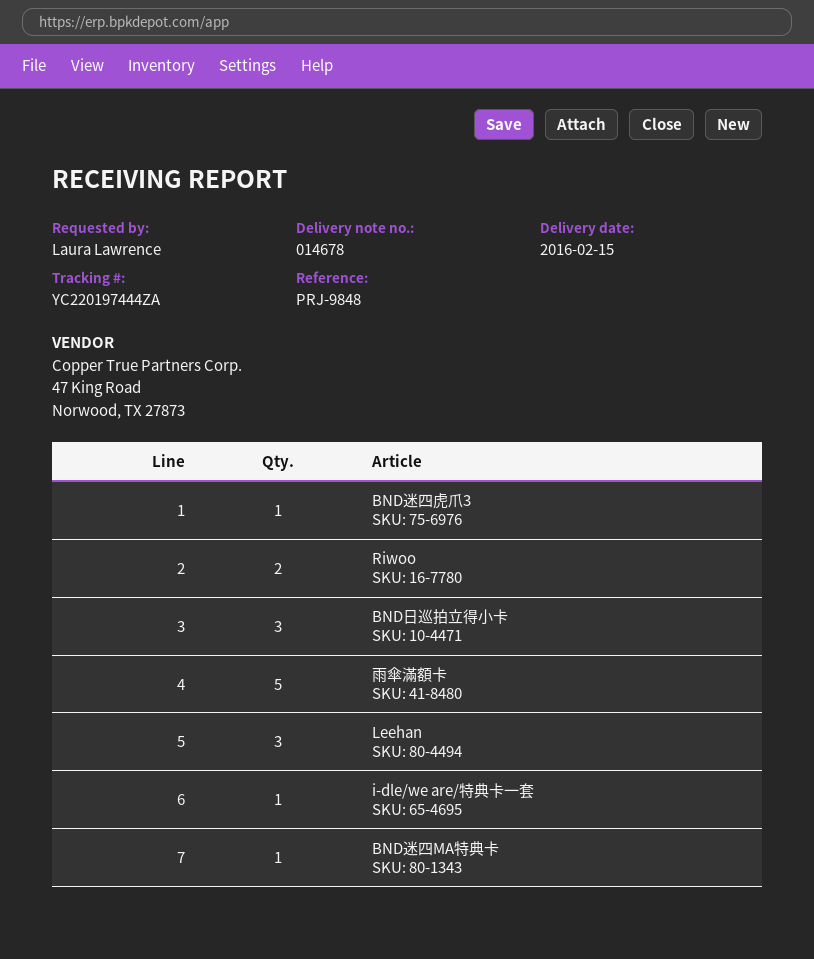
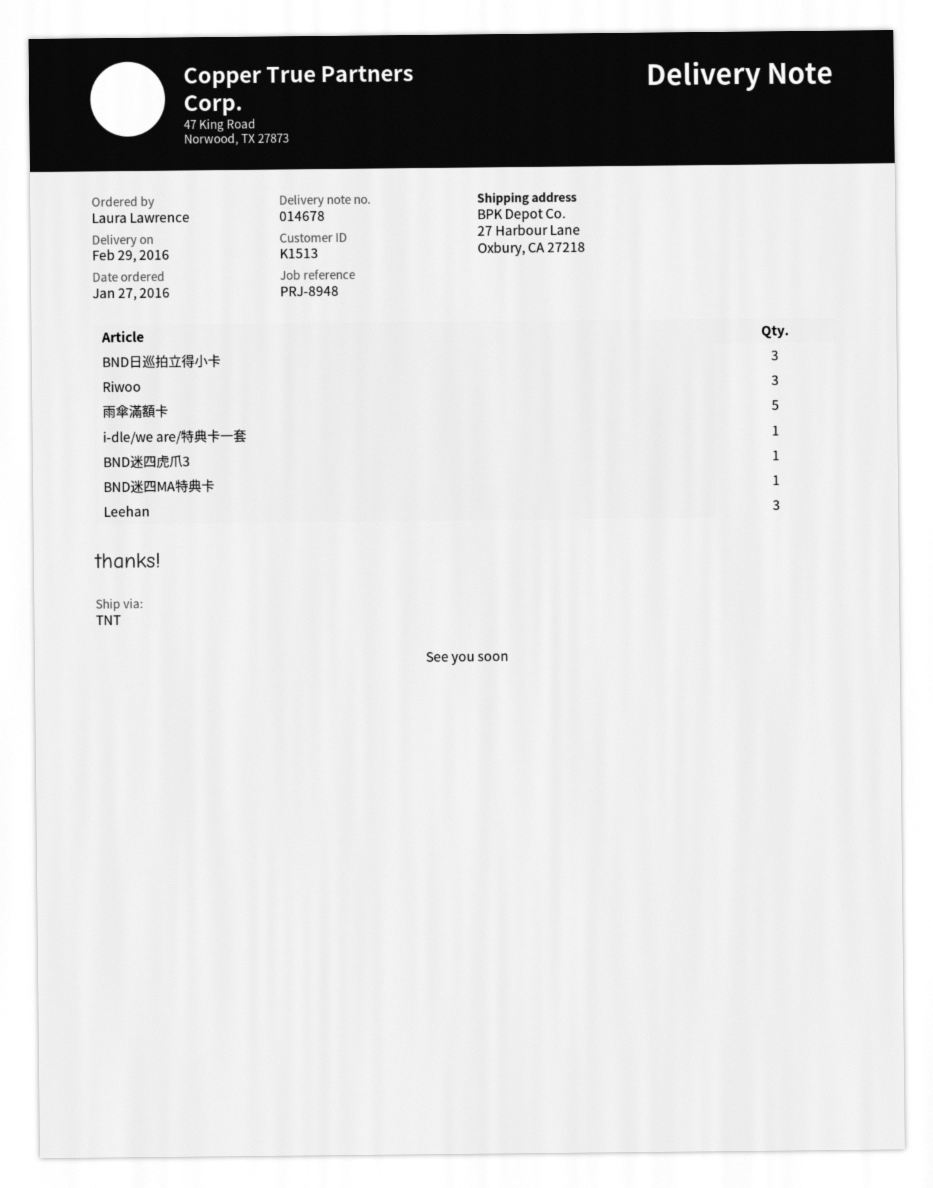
delivery date: 2016-02-15 -> 2016-02-29
reference: PRJ-9848 -> PRJ-8948
Riwoo: 2 -> 3

